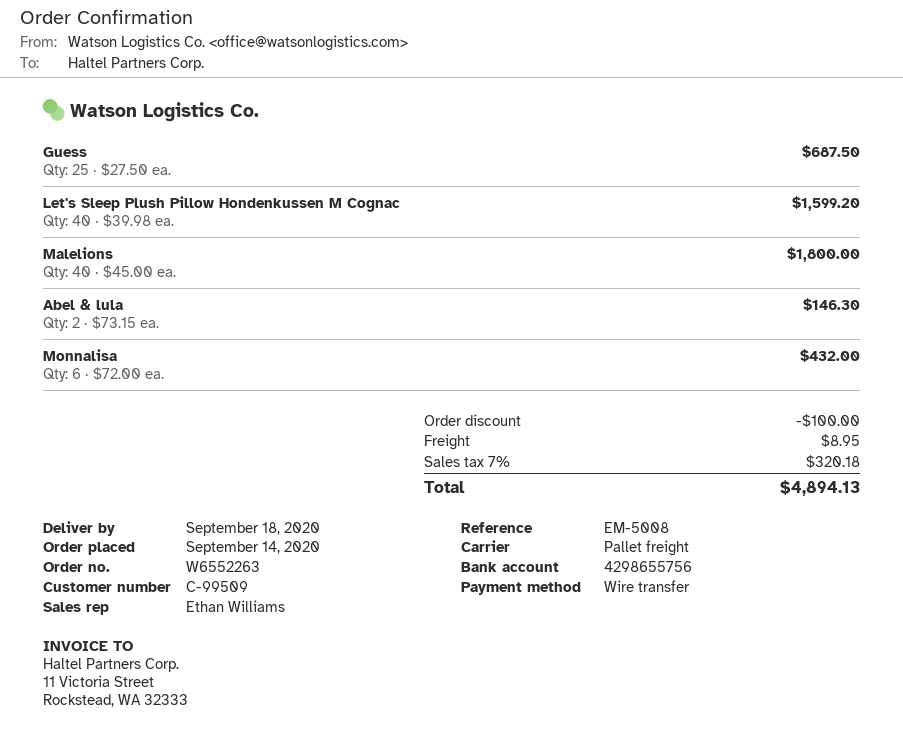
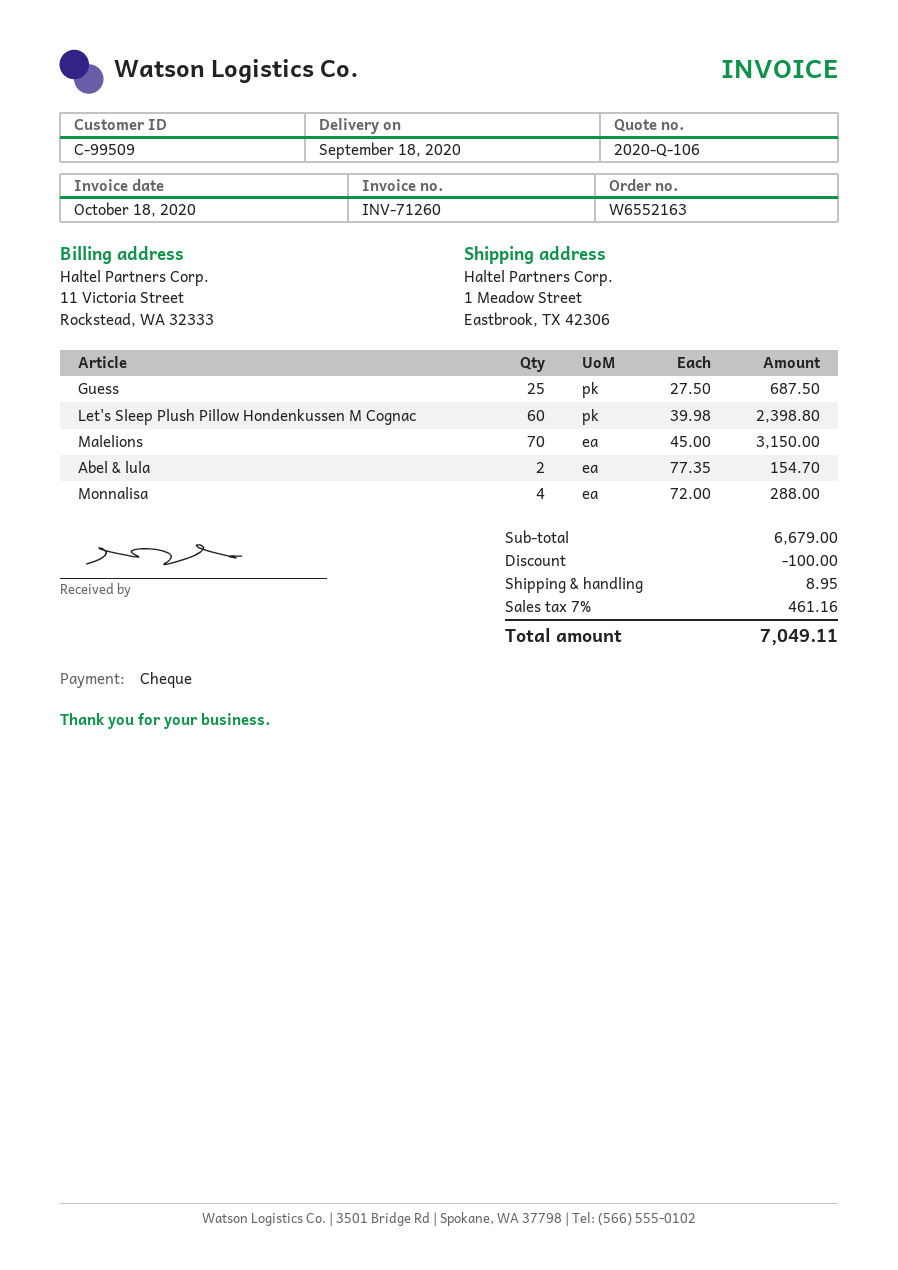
order number: W6552263 -> W6552163
payment method: bank transfer -> cheque
Let's Sleep Plush Pillow Hondenkussen M Cognac: 40 x 39.98 = 1599.20 -> 60 x 39.98 = 2398.80
Malelions: 40 x 45.00 = 1800.00 -> 70 x 45.00 = 3150.00
Abel & lula: 2 x 73.15 = 146.30 -> 2 x 77.35 = 154.70
Monnalisa: 6 x 72.00 = 432.00 -> 4 x 72.00 = 288.00
tax: 7% = 320.18 -> 7% = 461.16
total: 4894.13 -> 7049.11

